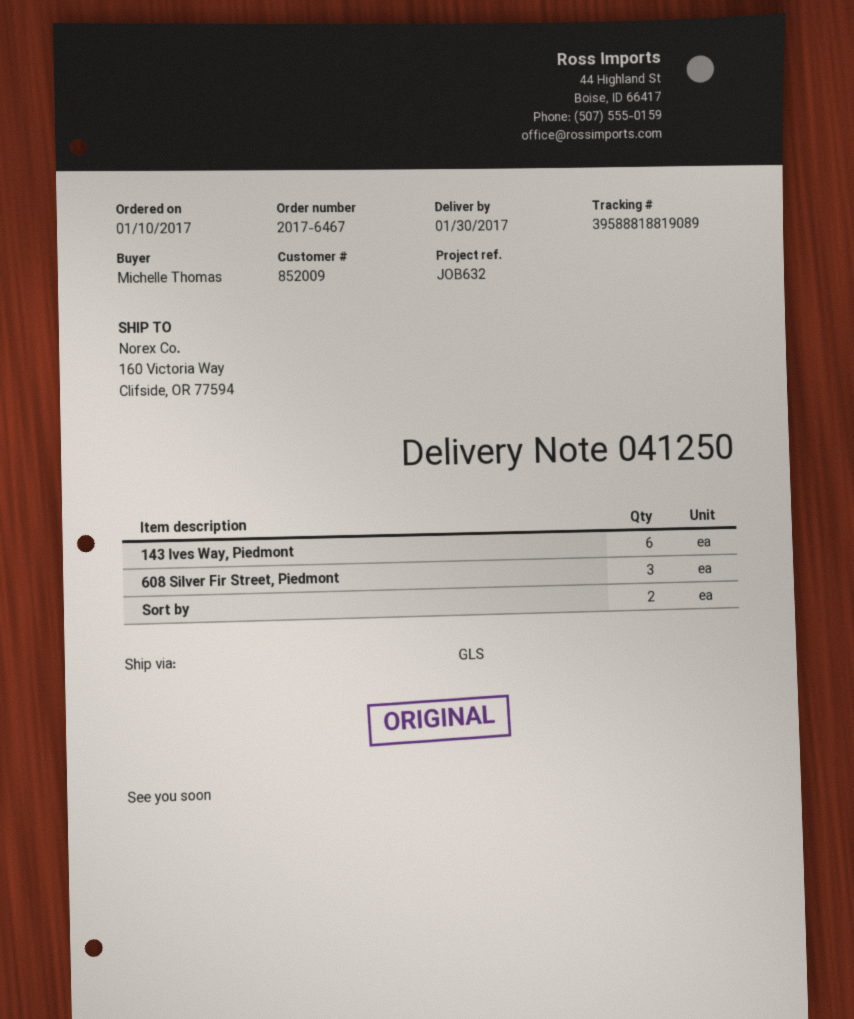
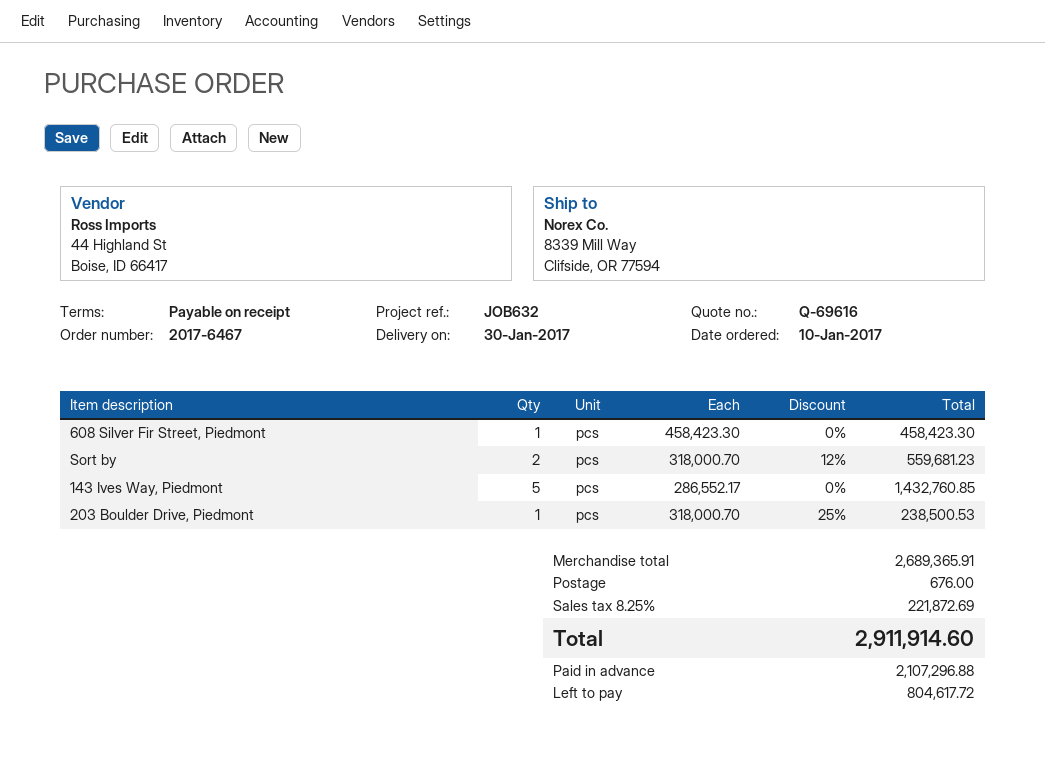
ship to: 160 Victoria Way, Clifside, OR 77594 -> 8339 Mill Way, Clifside, OR 77594
143 Ives Way, Piedmont: 6 -> 5
608 Silver Fir Street, Piedmont: 3 -> 1
203 Boulder Drive, Piedmont: none -> 1

